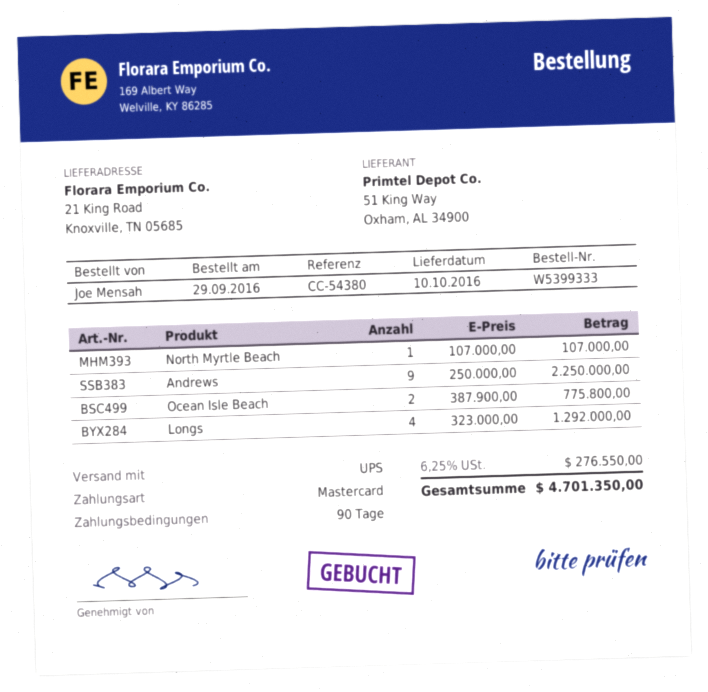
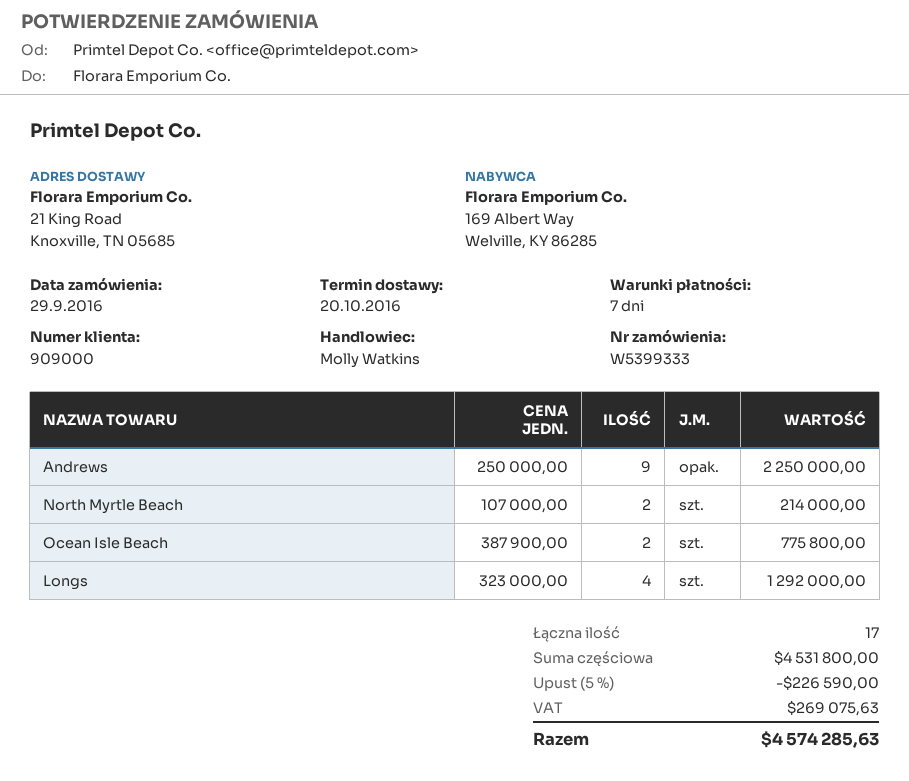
delivery date: 2016-10-10 -> 2016-10-20
payment terms: 90 days -> 7 days
North Myrtle Beach: 1 x 107000.00 = 107000.00 -> 2 x 107000.00 = 214000.00
discount: none -> 5% = 226590.00
tax: 276550.00 -> 269075.63
total: 4701350.00 -> 4574285.63

